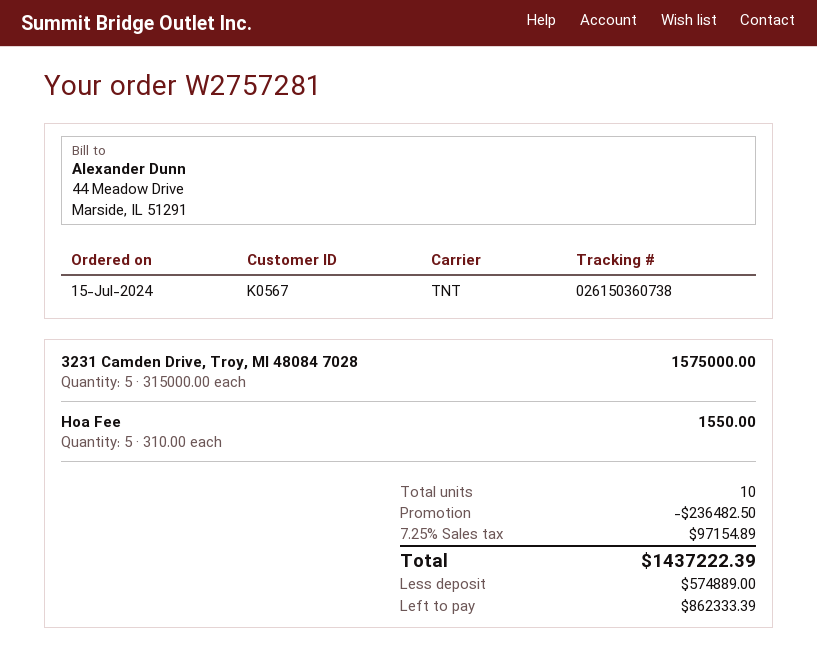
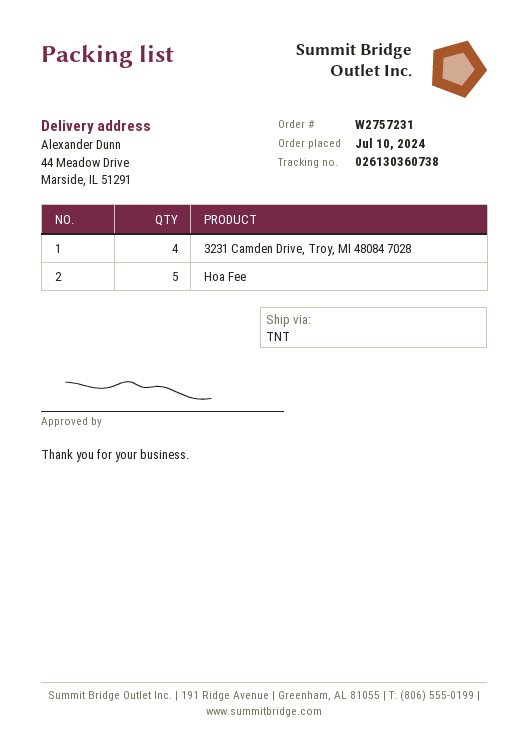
order number: W2757281 -> W2757231
order date: 2024-07-15 -> 2024-07-10
tracking number: 026150360738 -> 026130360738
3231 Camden Drive, Troy, MI 48084 7028: 5 -> 4

